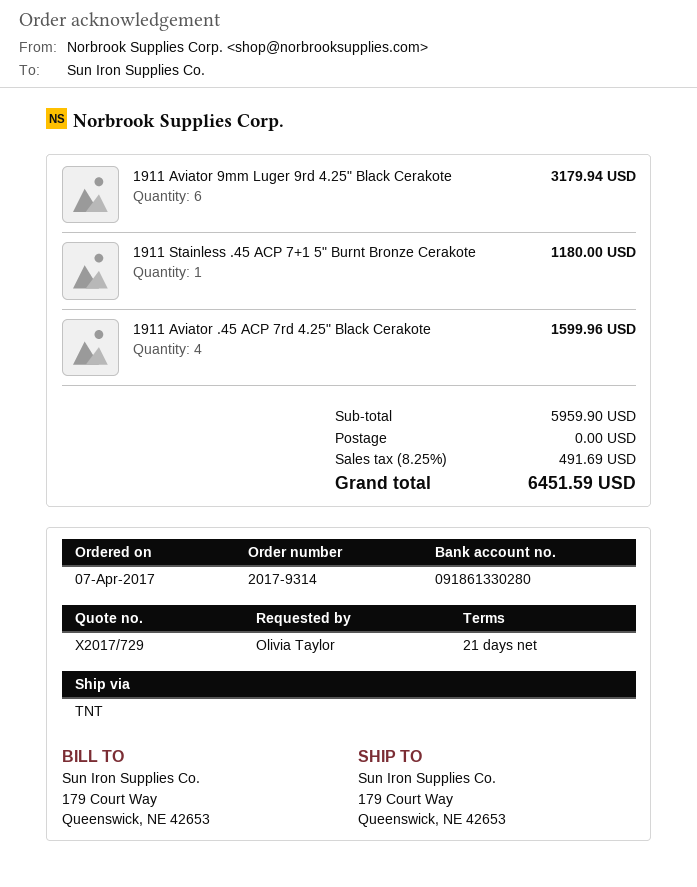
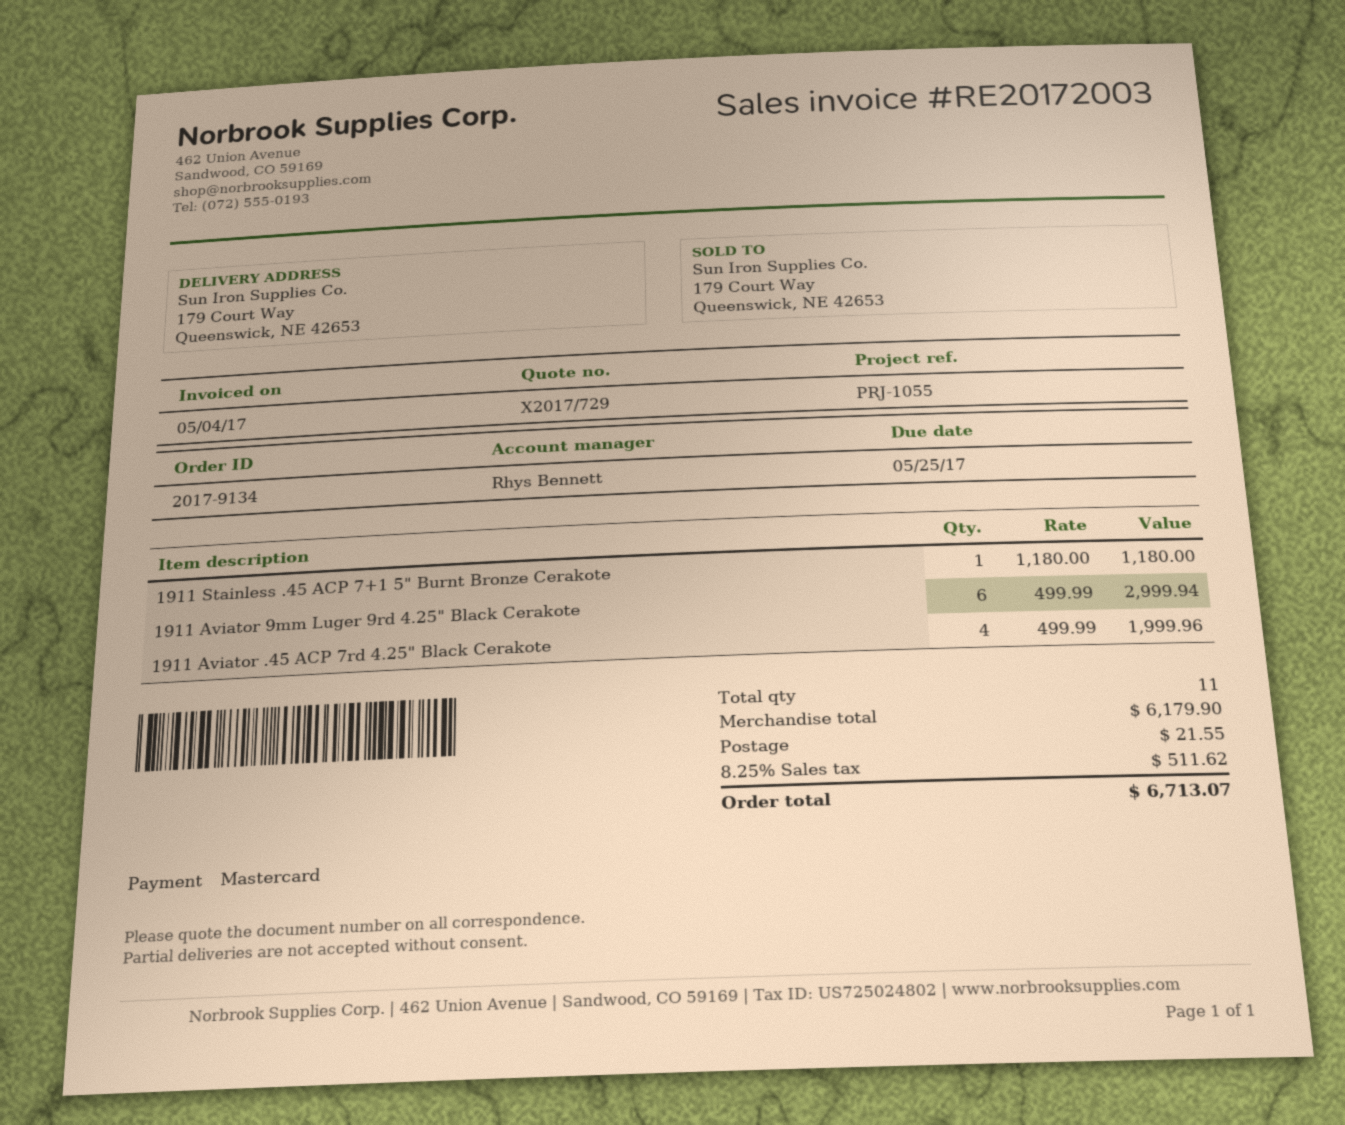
order number: 2017-9314 -> 2017-9134
1911 Aviator 9mm Luger 9rd 4.25" Black Cerakote: 6 for 3179.94 -> 6 for 2999.94
1911 Aviator .45 ACP 7rd 4.25" Black Cerakote: 4 for 1599.96 -> 4 for 1999.96
subtotal: 5959.90 -> 6179.90
shipping: 0.00 -> 21.55
tax: 8.25% = 491.69 -> 8.25% = 511.62
total: 6451.59 -> 6713.07

